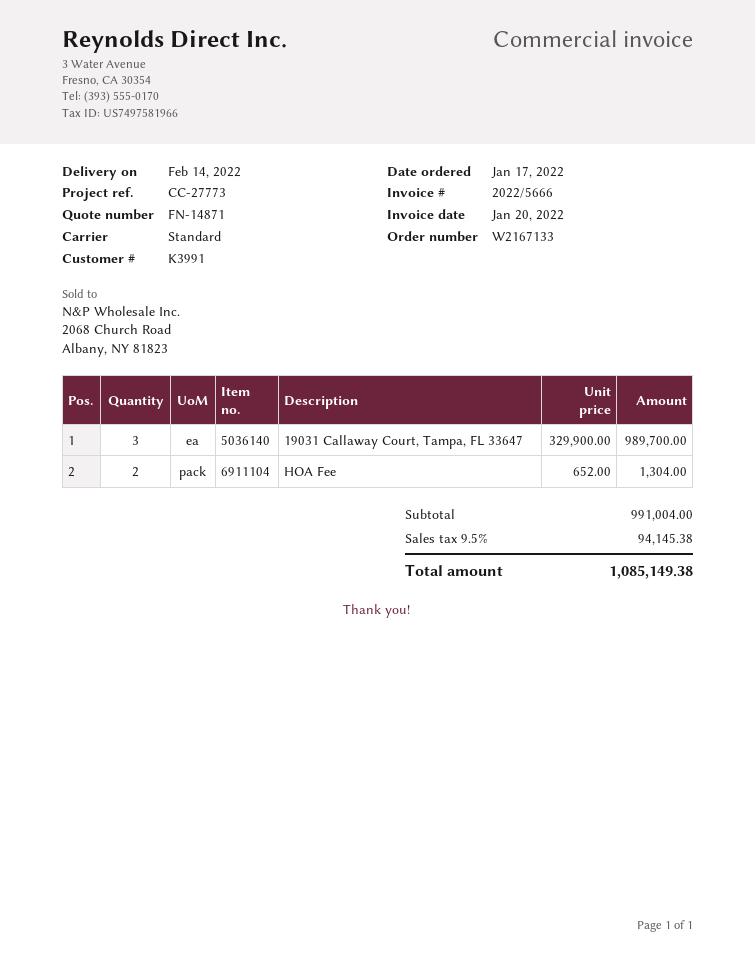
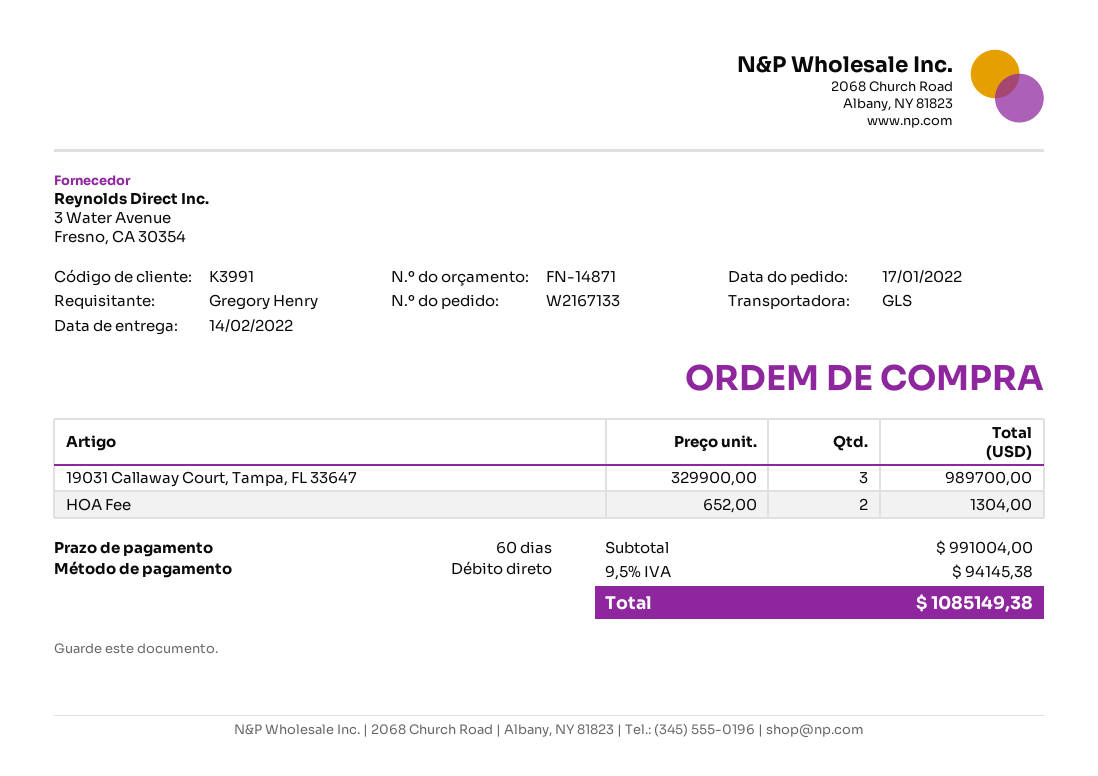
shipping method: standard -> GLS

